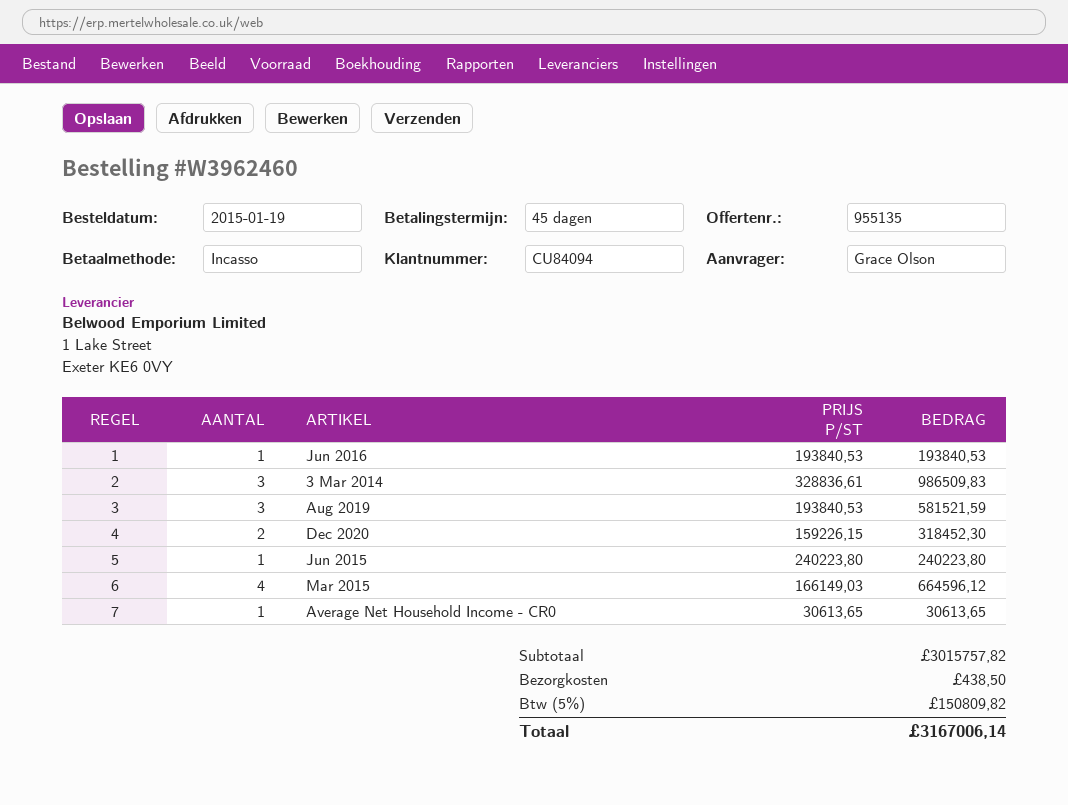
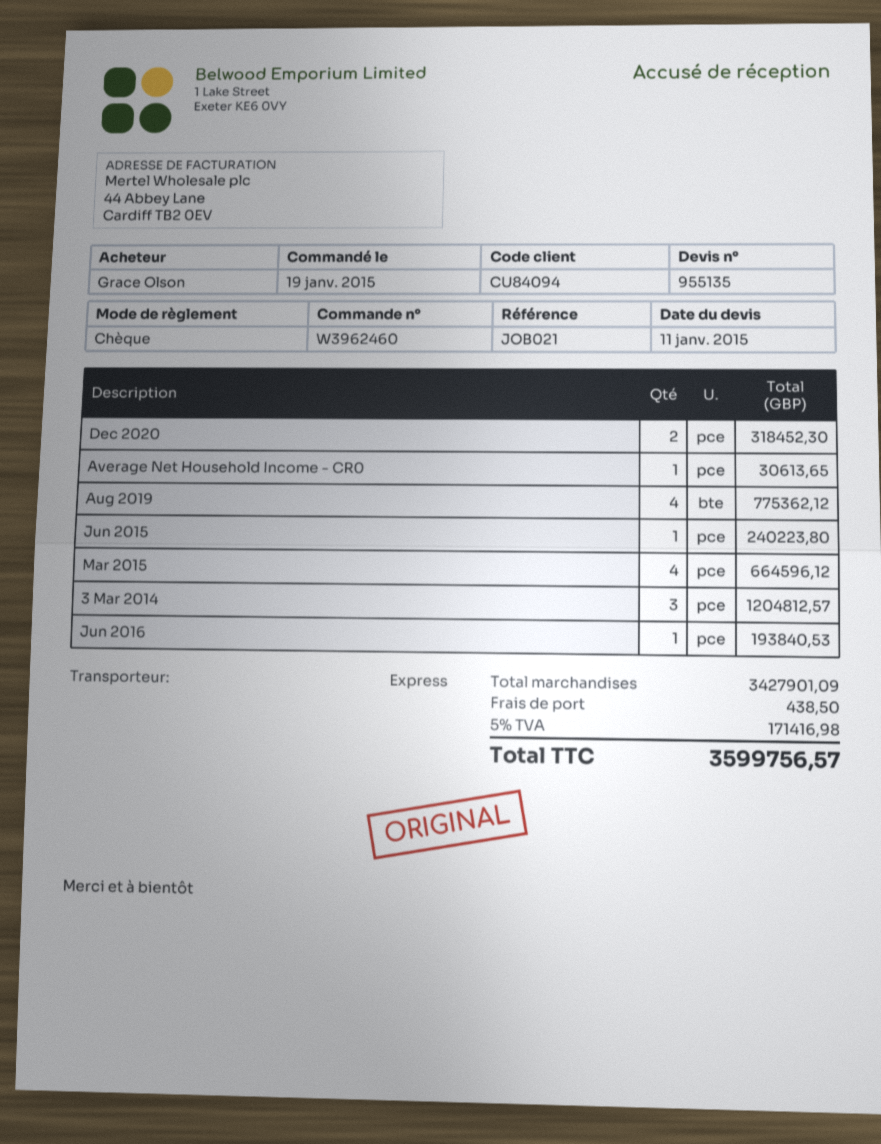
payment method: direct debit -> cheque
3 Mar 2014: 3 for 986509.83 -> 3 for 1204812.57
Aug 2019: 3 for 581521.59 -> 4 for 775362.12
subtotal: 3015757.82 -> 3427901.09
tax: 5% = 150809.82 -> 5% = 171416.98
total: 3167006.14 -> 3599756.57

